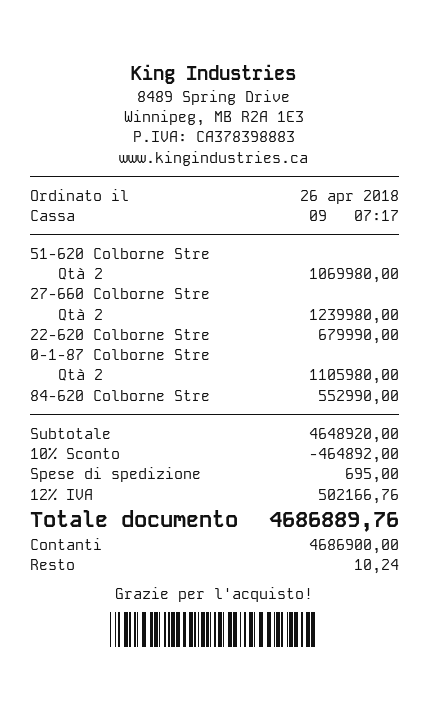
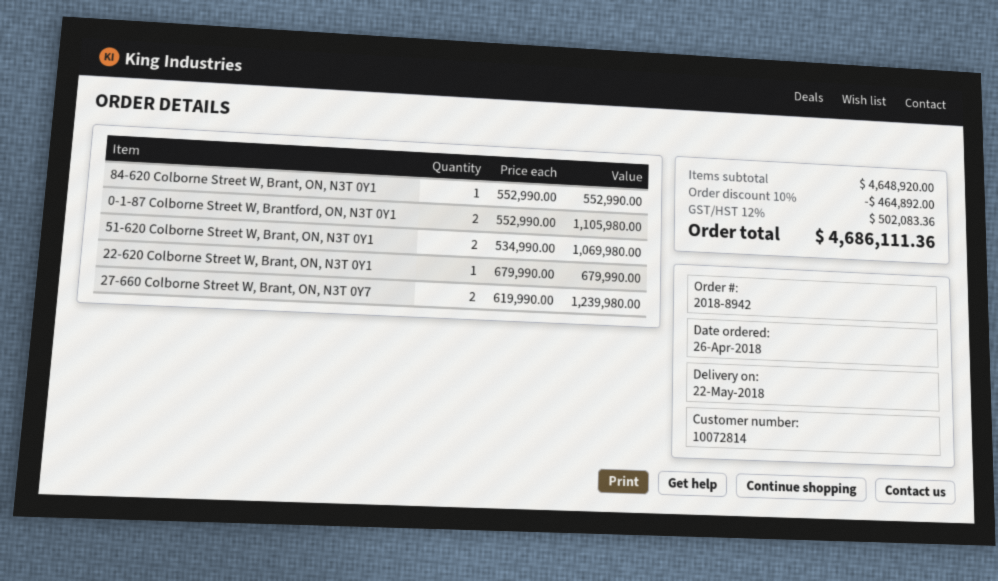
shipping: 695.00 -> none
tax: 12% = 502166.76 -> 12% = 502083.36
total: 4686889.76 -> 4686111.36

